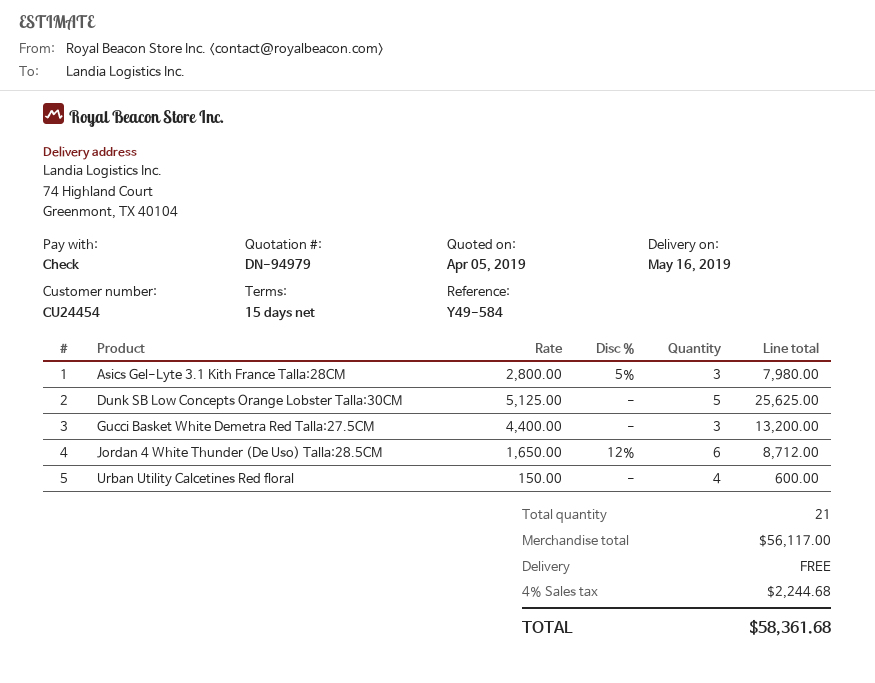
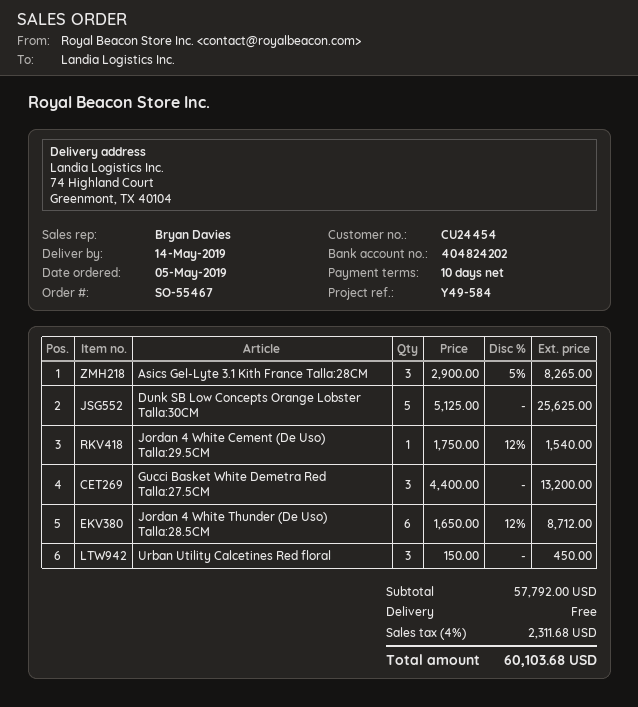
delivery date: 2019-05-16 -> 2019-05-14
payment terms: 15 days -> 10 days
Asics Gel-Lyte 3.1 Kith France Talla:28CM: 3 x 2800.00 - 5% = 7980.00 -> 3 x 2900.00 - 5% = 8265.00
Urban Utility Calcetines Red floral: 4 x 150.00 = 600.00 -> 3 x 150.00 = 450.00
Jordan 4 White Cement (De Uso) Talla:29.5CM: none -> 1 x 1750.00 - 12% = 1540.00
subtotal: 56117.00 -> 57792.00
tax: 4% = 2244.68 -> 4% = 2311.68
total: 58361.68 -> 60103.68

